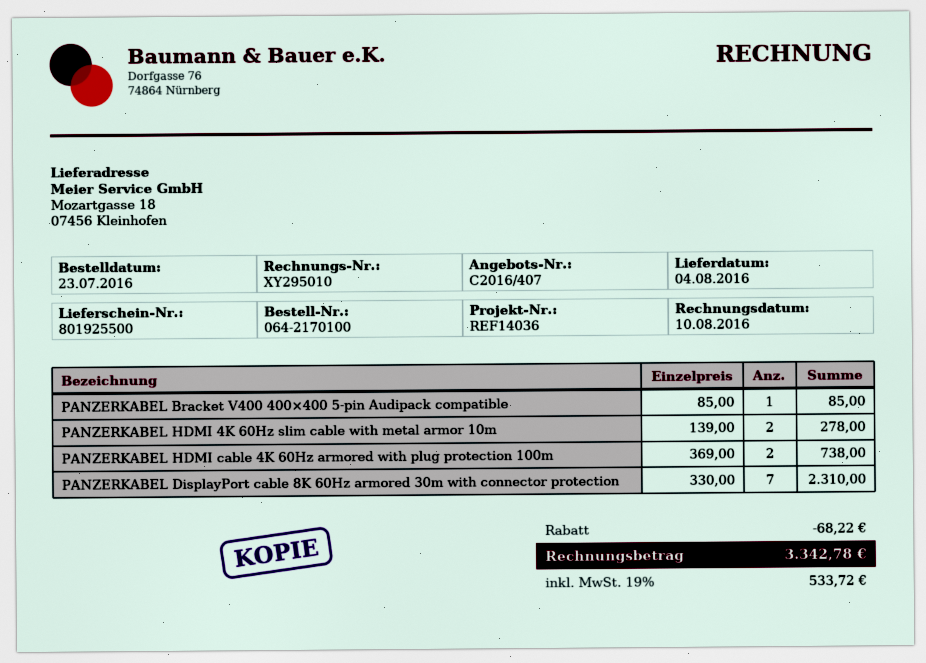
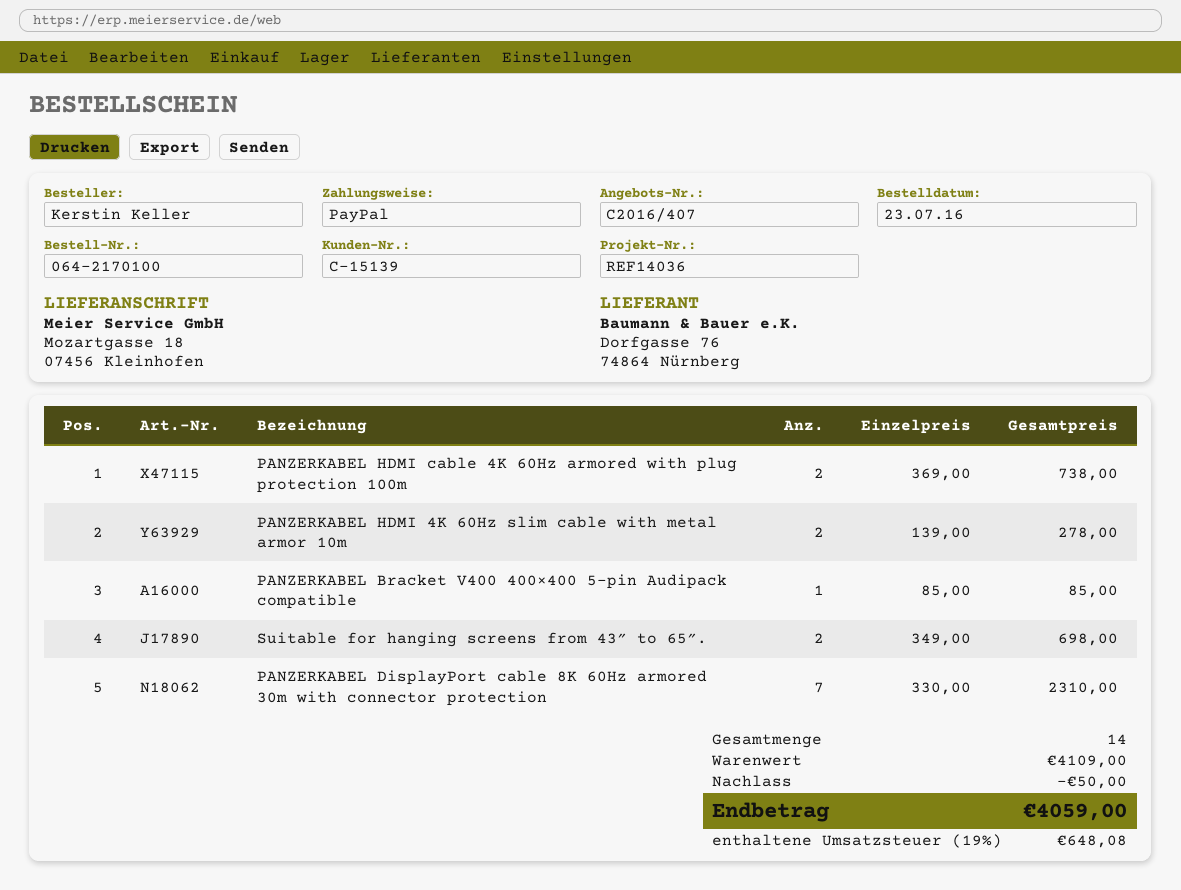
Suitable for hanging screens from 43″ to 65″.: none -> 2 x 349.00 = 698.00
discount: 68.22 -> 50.00
tax: 19% = 533.72 -> 19% = 648.08
total: 3342.78 -> 4059.00

